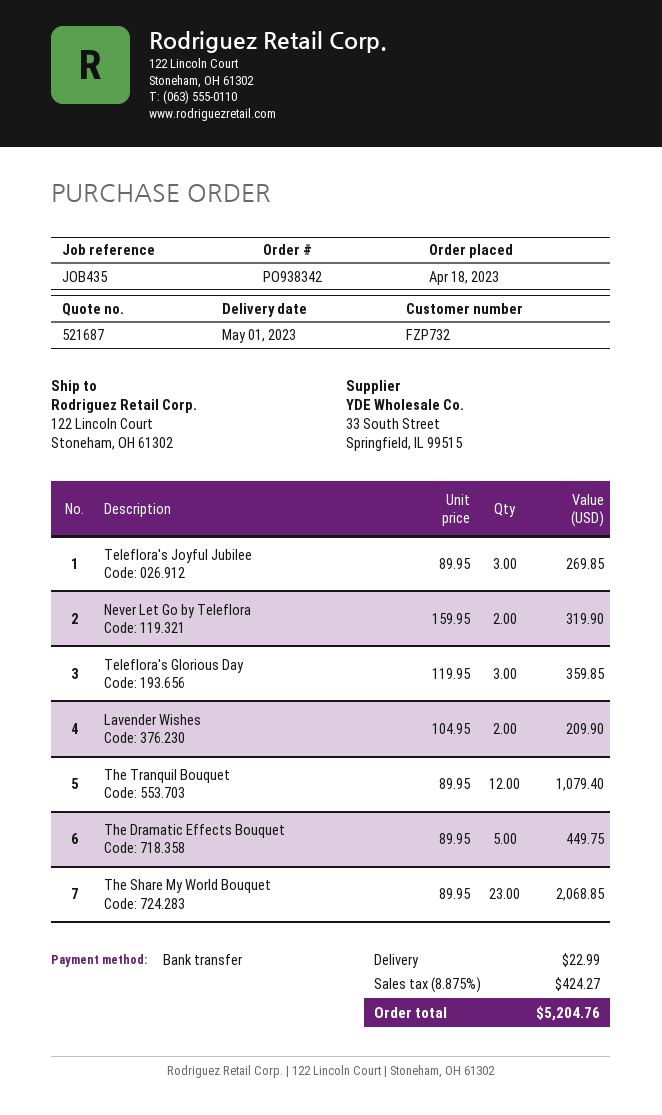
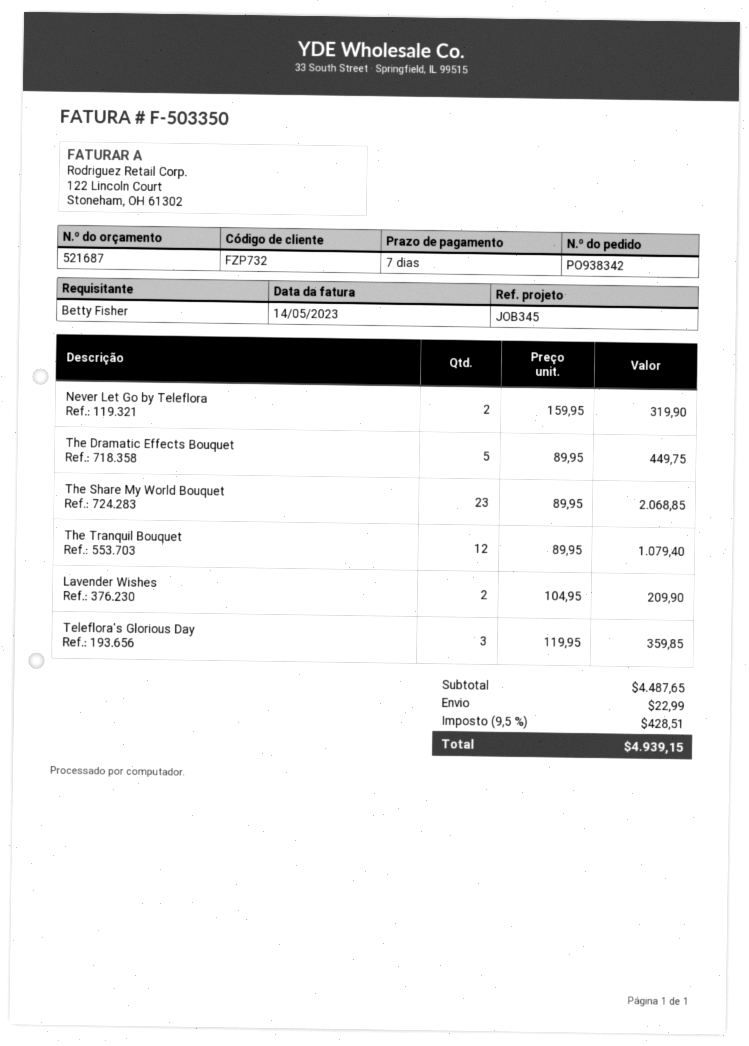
reference: JOB435 -> JOB345
Teleflora's Joyful Jubilee: 3 x 89.95 = 269.85 -> none
tax: 8.875% = 424.27 -> 9.5% = 428.51
total: 5204.76 -> 4939.15

